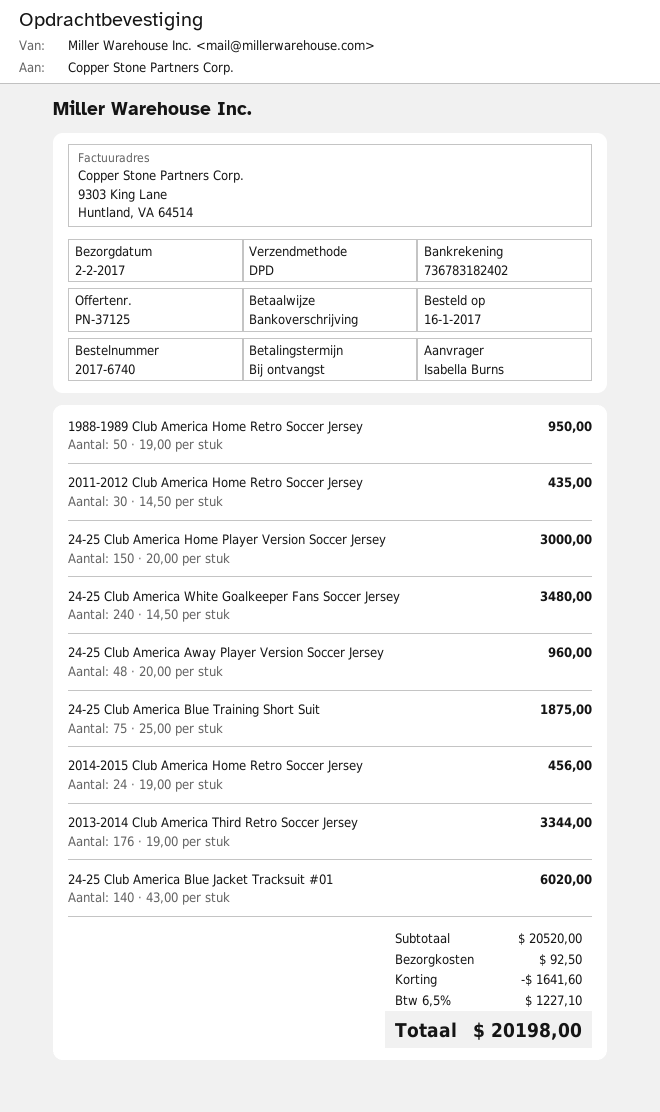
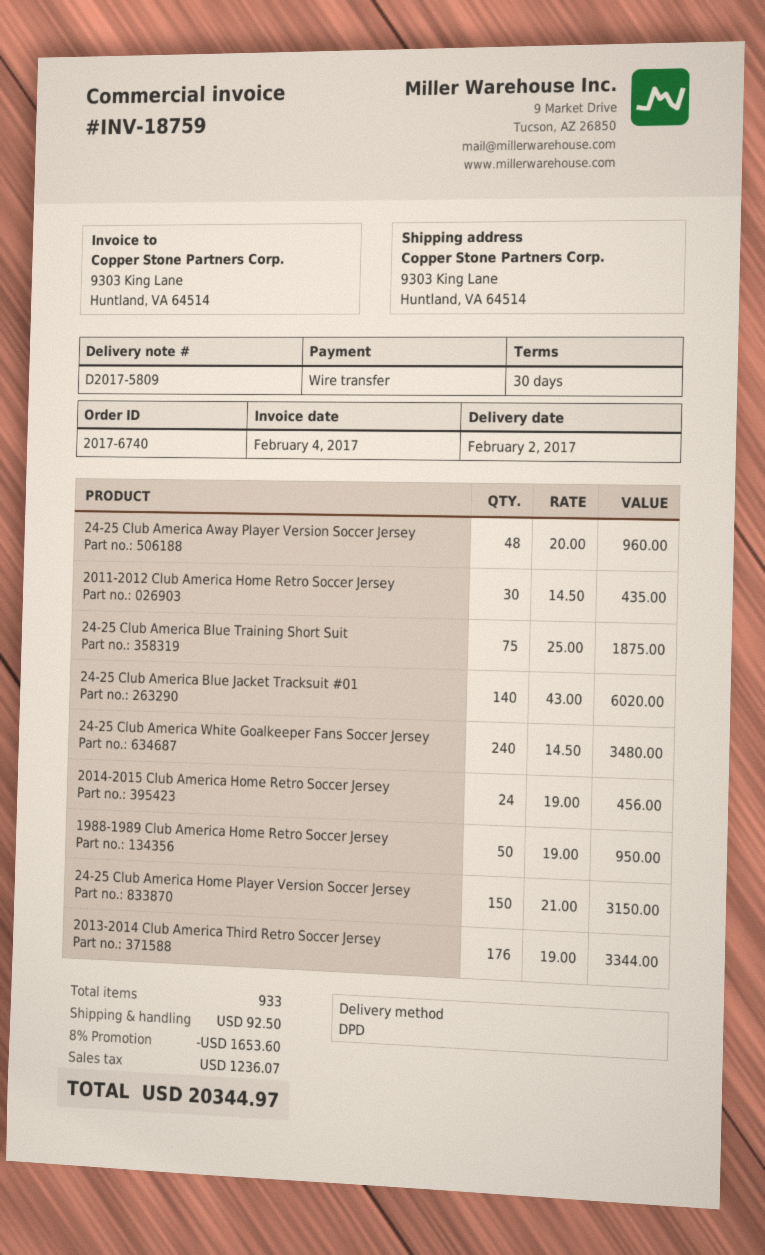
payment terms: on receipt -> 30 days
24-25 Club America Home Player Version Soccer Jersey: 150 x 20.00 = 3000.00 -> 150 x 21.00 = 3150.00
discount: 1641.60 -> 1653.60
tax: 1227.10 -> 1236.07
total: 20198.00 -> 20344.97

